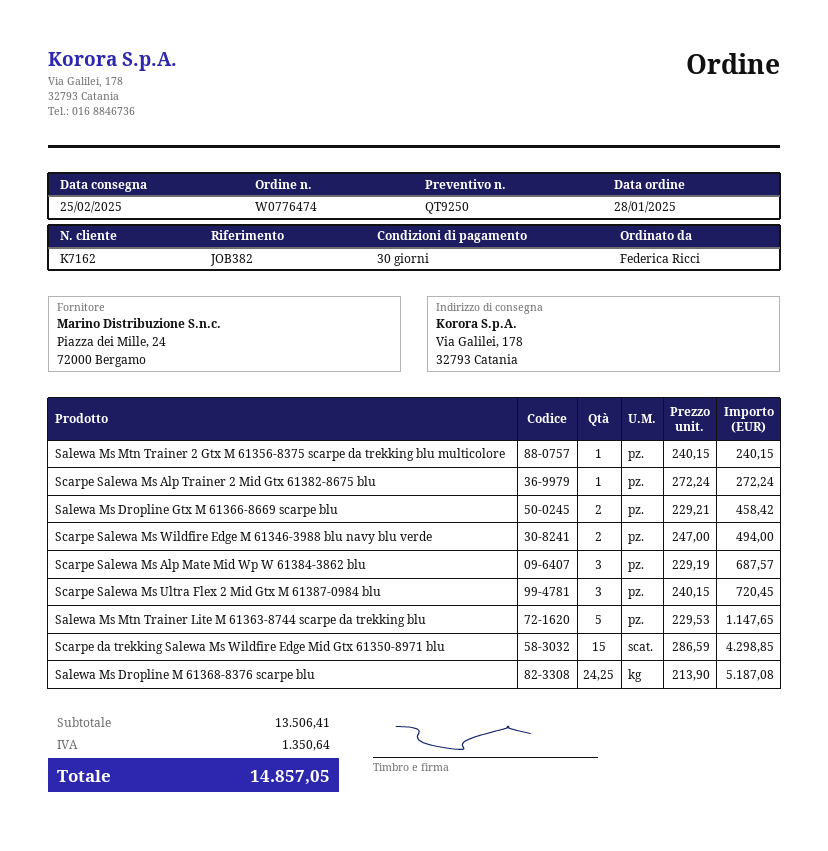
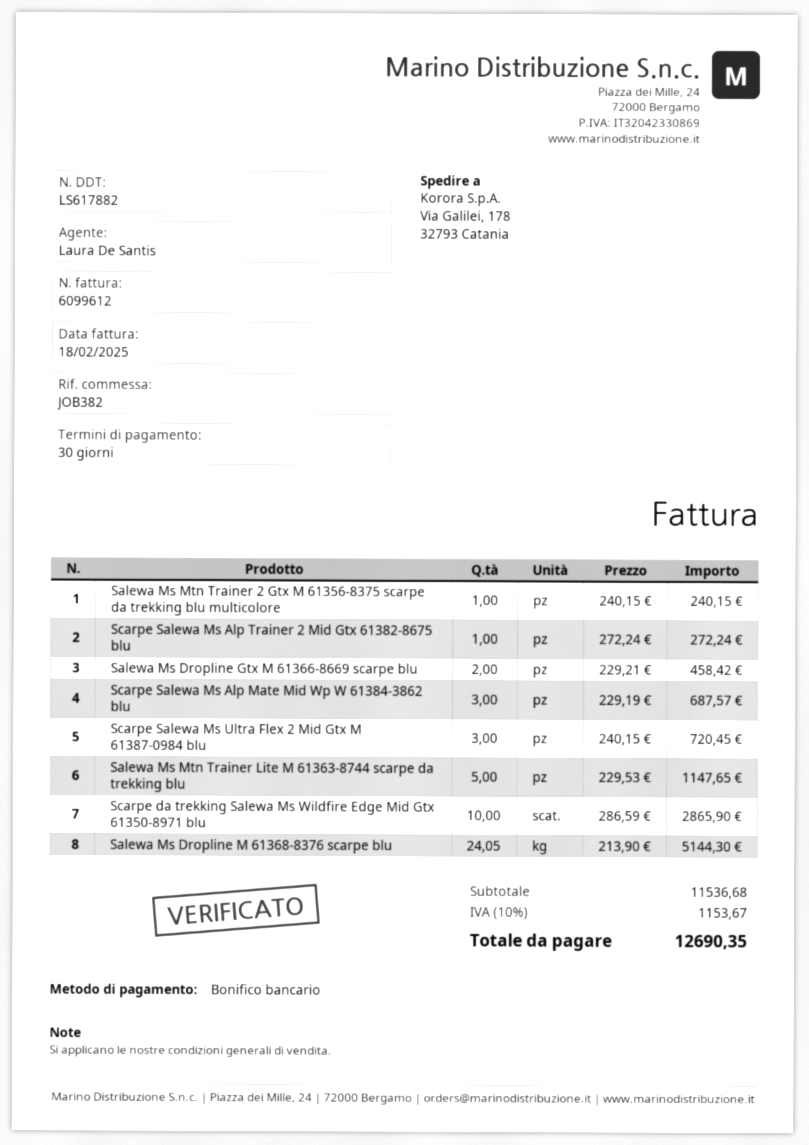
Scarpe Salewa Ms Wildfire Edge M 61346-3988 blu navy blu verde: 2 x 247.00 = 494.00 -> none
Scarpe da trekking Salewa Ms Wildfire Edge Mid Gtx 61350-8971 blu: 15 x 286.59 = 4298.85 -> 10 x 286.59 = 2865.90
Salewa Ms Dropline M 61368-8376 scarpe blu: 24.25 x 213.90 = 5187.08 -> 24.05 x 213.90 = 5144.30
subtotal: 13506.41 -> 11536.68
tax: 1350.64 -> 1153.67
total: 14857.05 -> 12690.35

